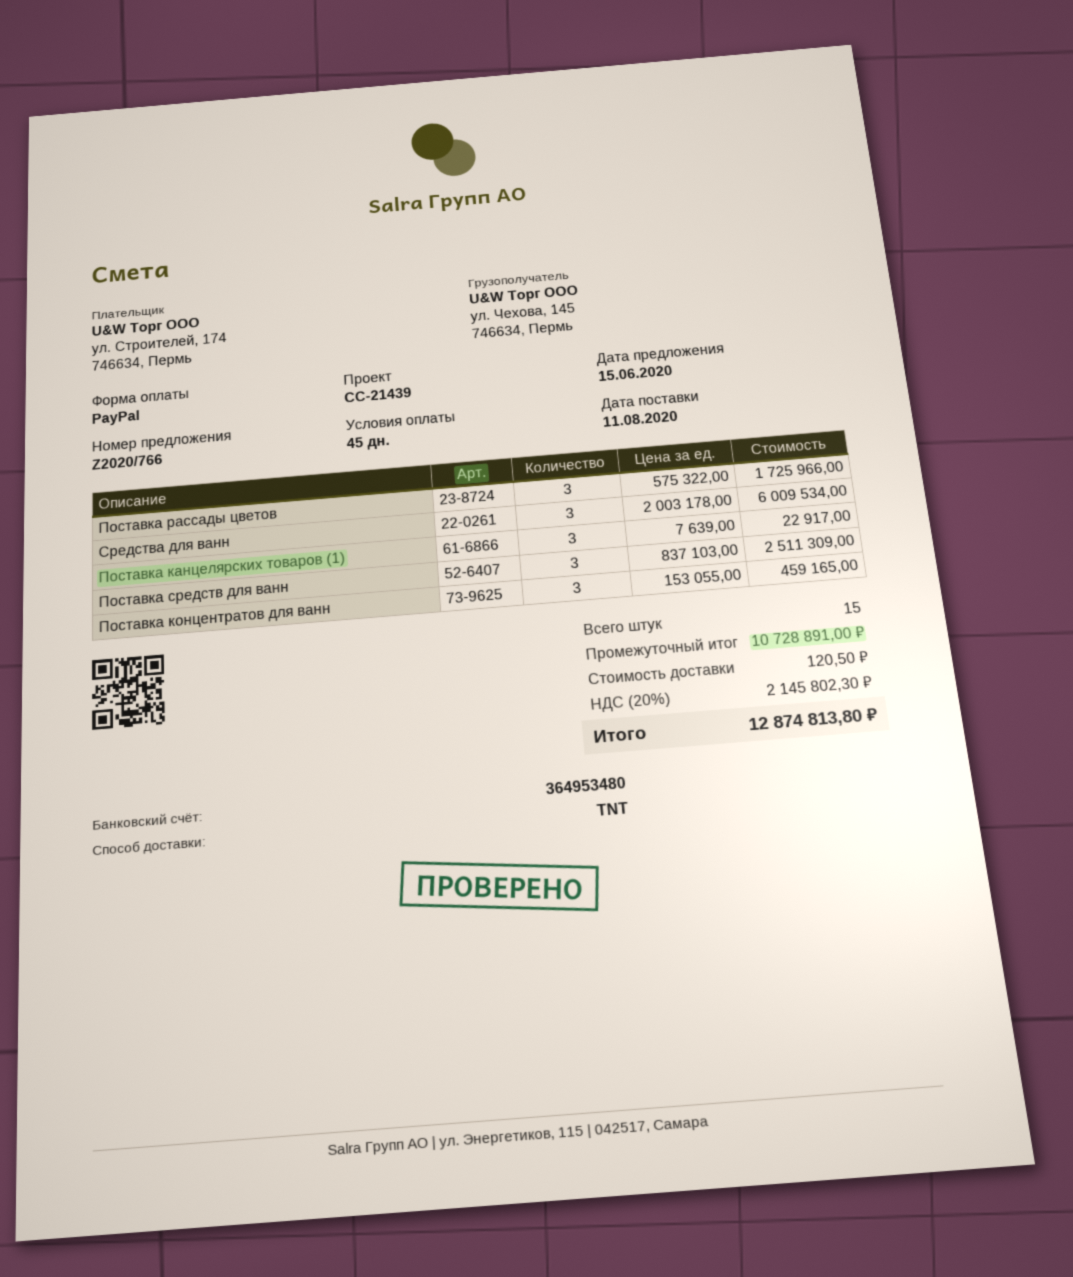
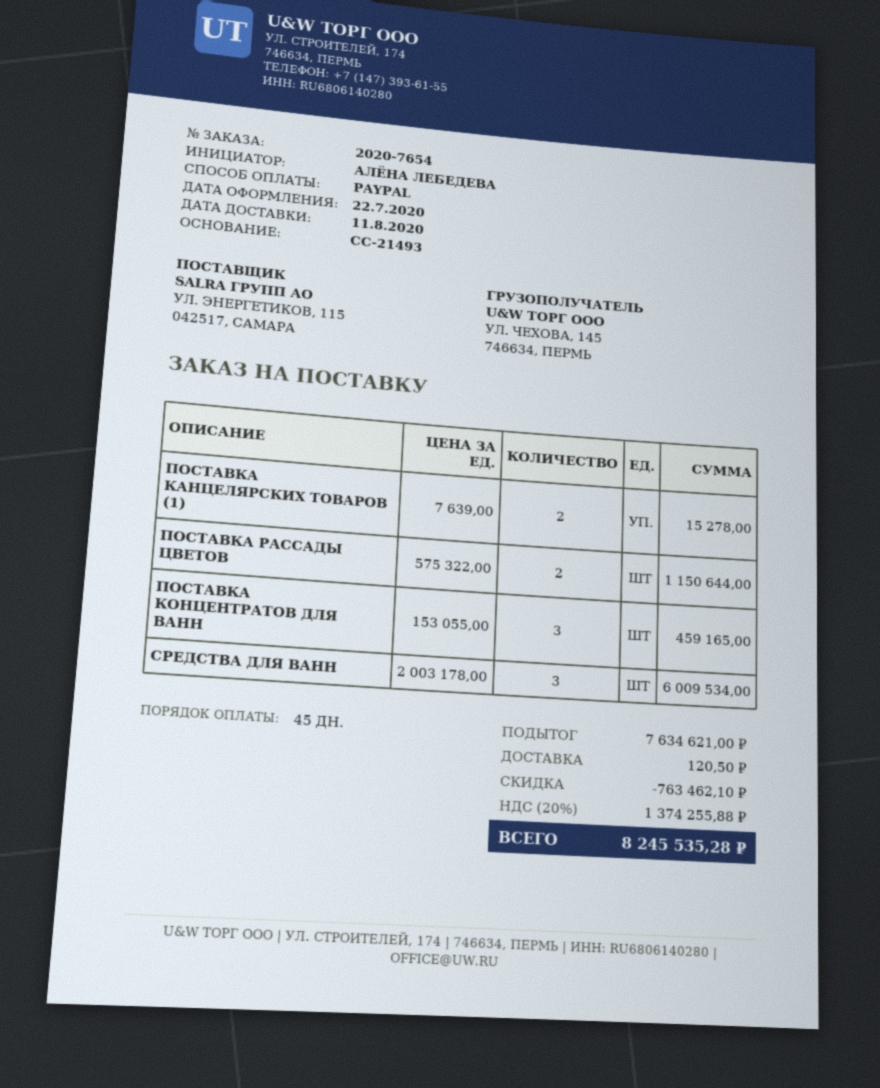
reference: CC-21439 -> CC-21493
Поставка рассады цветов: 3 x 575322.00 = 1725966.00 -> 2 x 575322.00 = 1150644.00
Поставка канцелярских товаров (1): 3 x 7639.00 = 22917.00 -> 2 x 7639.00 = 15278.00
Поставка средств для ванн: 3 x 837103.00 = 2511309.00 -> none
subtotal: 10728891.00 -> 7634621.00
discount: none -> 763462.10
tax: 20% = 2145802.30 -> 20% = 1374255.88
total: 12874813.80 -> 8245535.28

